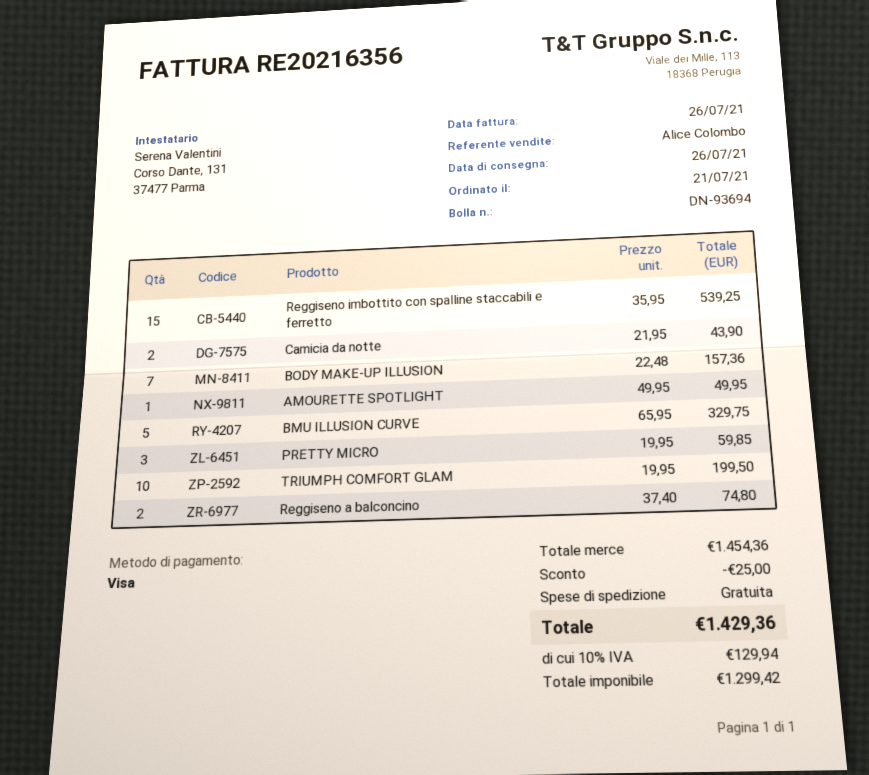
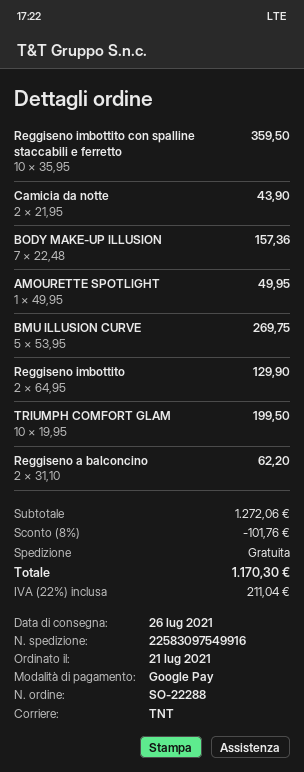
payment method: Visa -> Google Pay
Reggiseno imbottito con spalline staccabili e ferretto: 15 x 35.95 = 539.25 -> 10 x 35.95 = 359.50
BMU ILLUSION CURVE: 5 x 65.95 = 329.75 -> 5 x 53.95 = 269.75
PRETTY MICRO: 3 x 19.95 = 59.85 -> none
Reggiseno a balconcino: 2 x 37.40 = 74.80 -> 2 x 31.10 = 62.20
Reggiseno imbottito: none -> 2 x 64.95 = 129.90
subtotal: 1454.36 -> 1272.06
discount: 25.00 -> 101.76
tax: 10% = 129.94 -> 22% = 211.04
total: 1429.36 -> 1170.30

